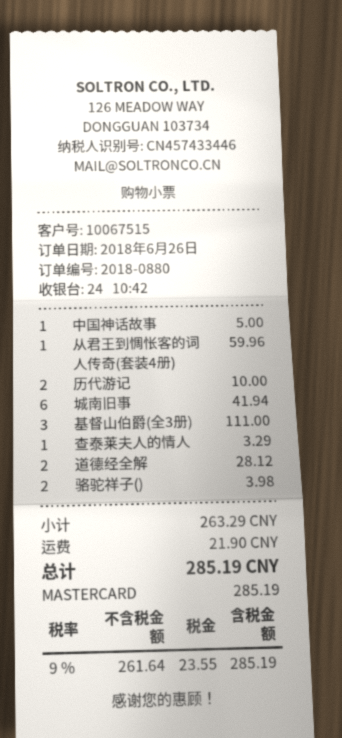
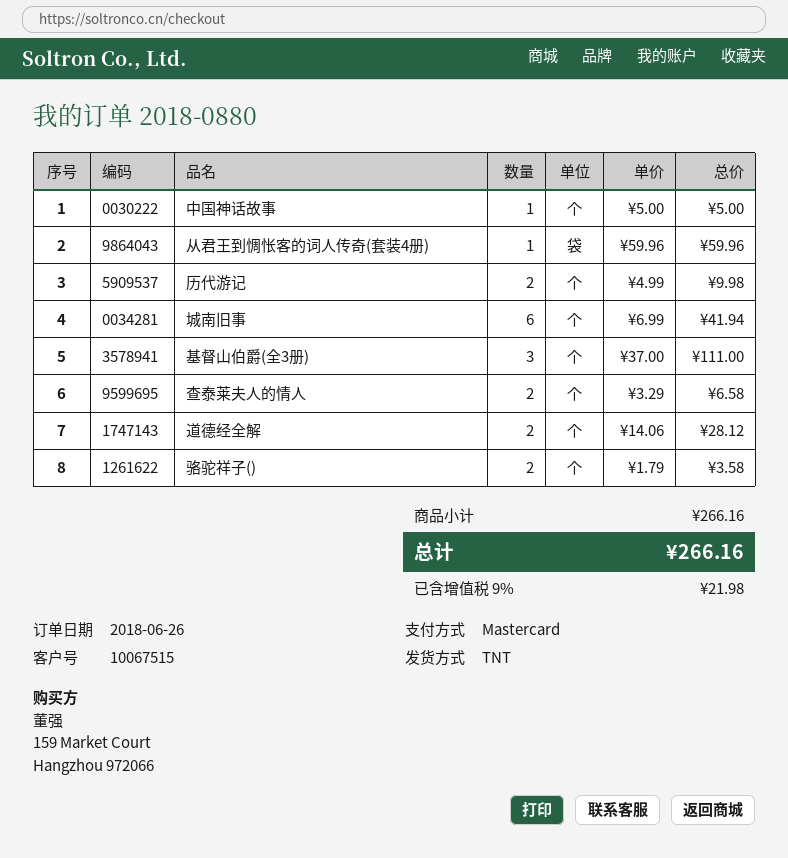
历代游记: 2 for 10.00 -> 2 for 9.98
查泰莱夫人的情人: 1 for 3.29 -> 2 for 6.58
骆驼祥子(): 2 for 3.98 -> 2 for 3.58
subtotal: 263.29 -> 266.16
shipping: 21.90 -> none
tax: 9% = 23.55 -> 9% = 21.98
total: 285.19 -> 266.16

